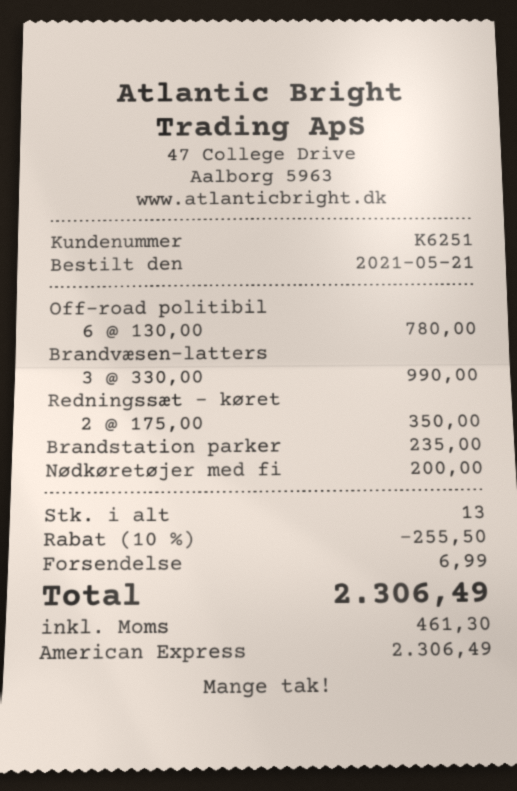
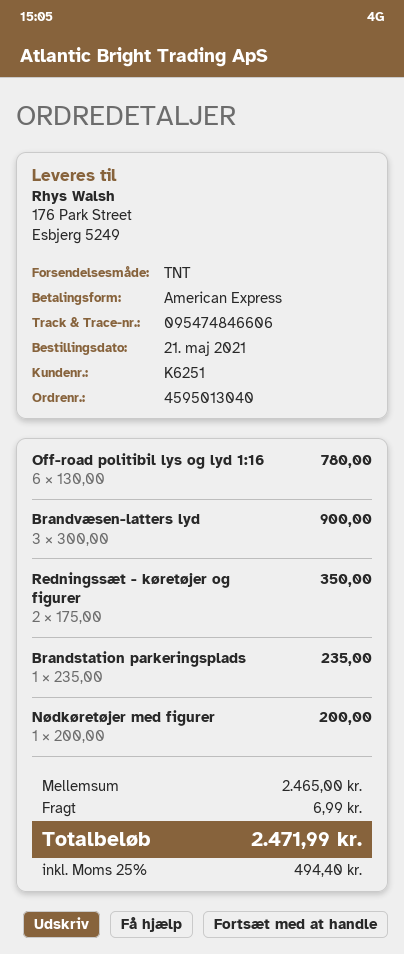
Brandvæsen-latters: 3 x 330.00 = 990.00 -> 3 x 300.00 = 900.00
discount: 10% = 255.50 -> none
tax: 461.30 -> 494.40
total: 2306.49 -> 2471.99

